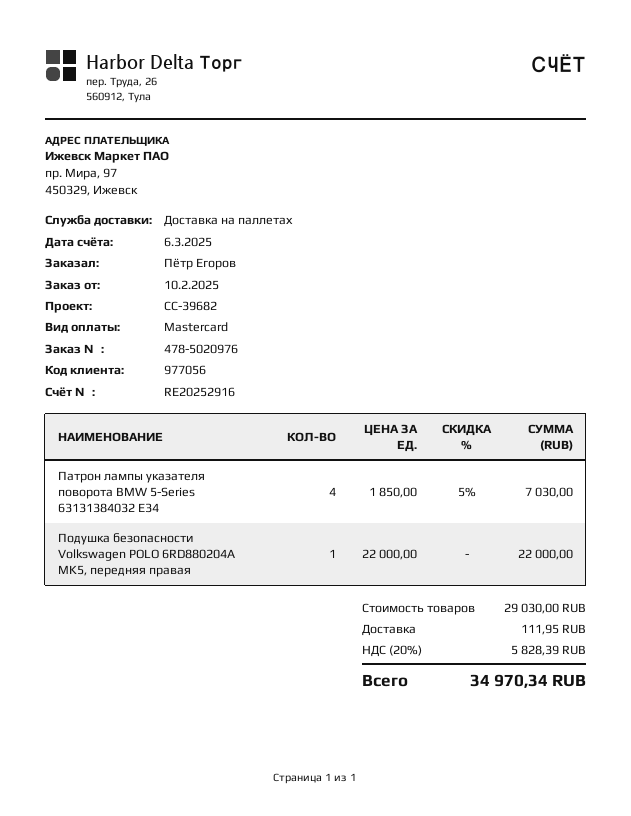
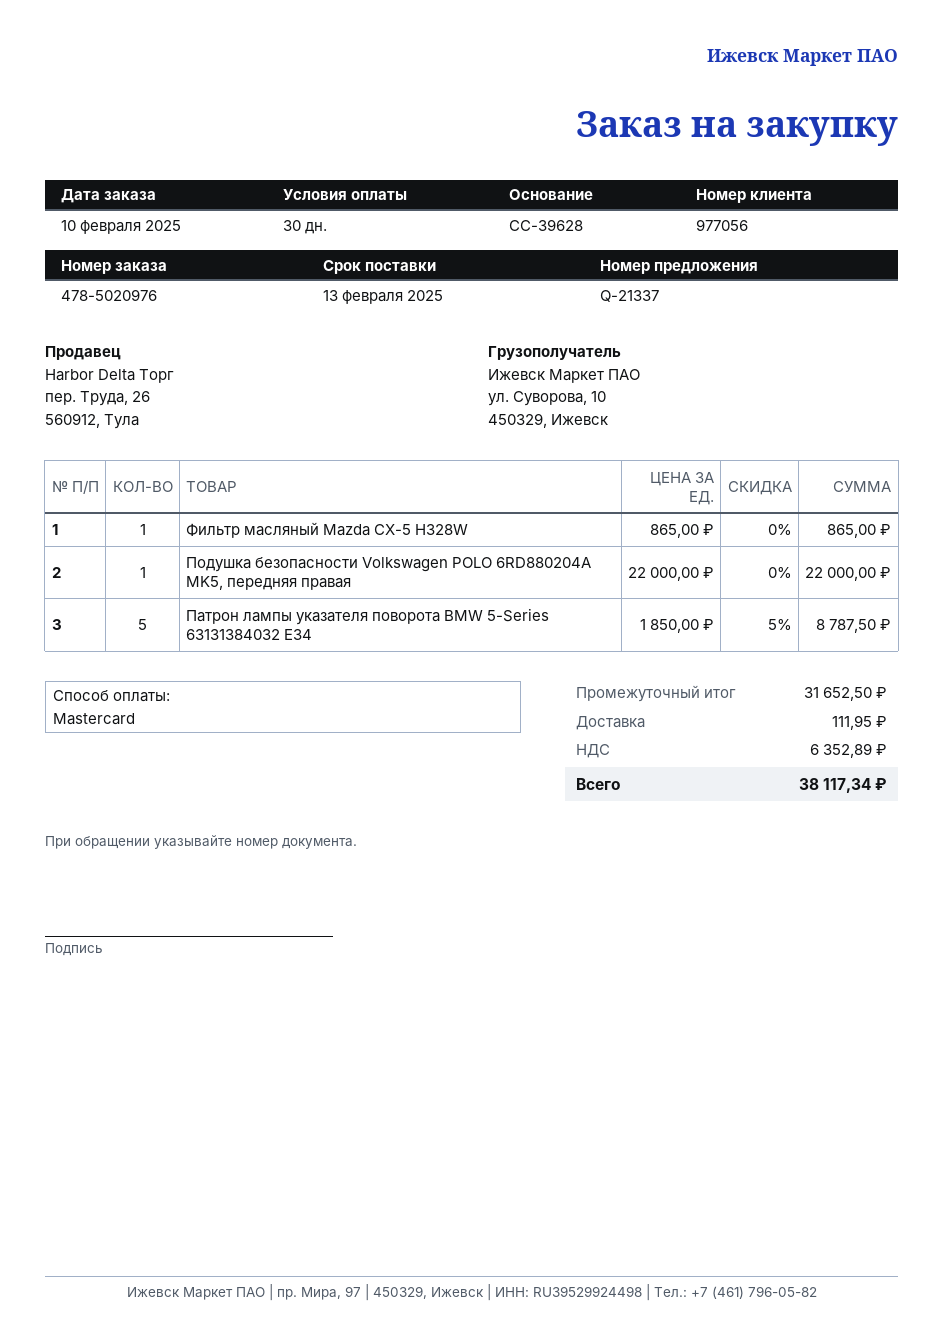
reference: CC-39682 -> CC-39628
Патрон лампы указателя поворота BMW 5-Series 63131384032 E34: 4 x 1850.00 - 5% = 7030.00 -> 5 x 1850.00 - 5% = 8787.50
Фильтр масляный Mazda CX-5 H328W: none -> 1 x 865.00 = 865.00
subtotal: 29030.00 -> 31652.50
tax: 5828.39 -> 6352.89
total: 34970.34 -> 38117.34

